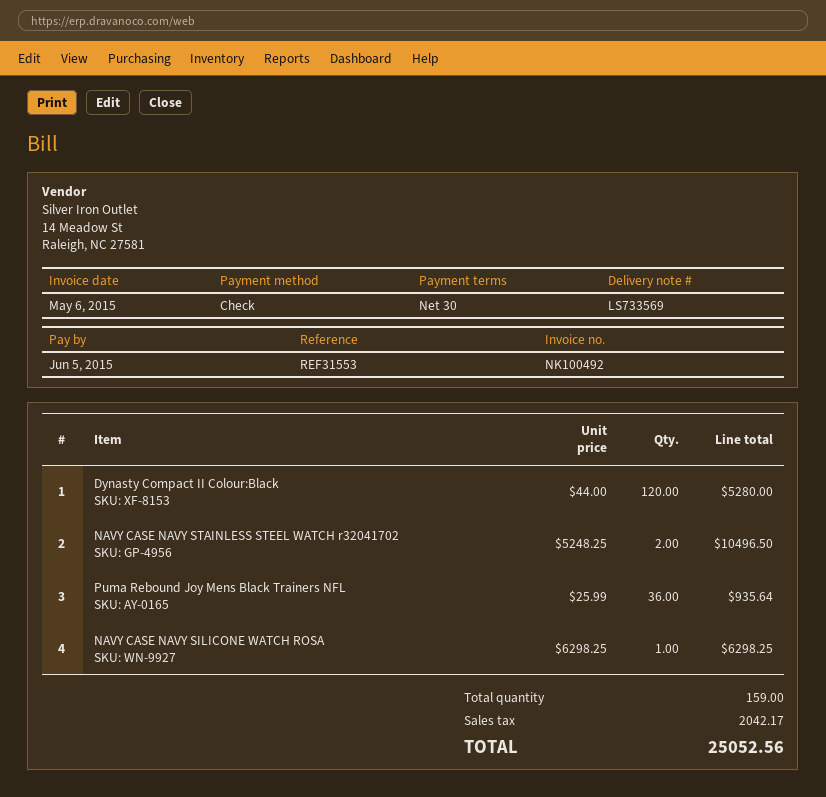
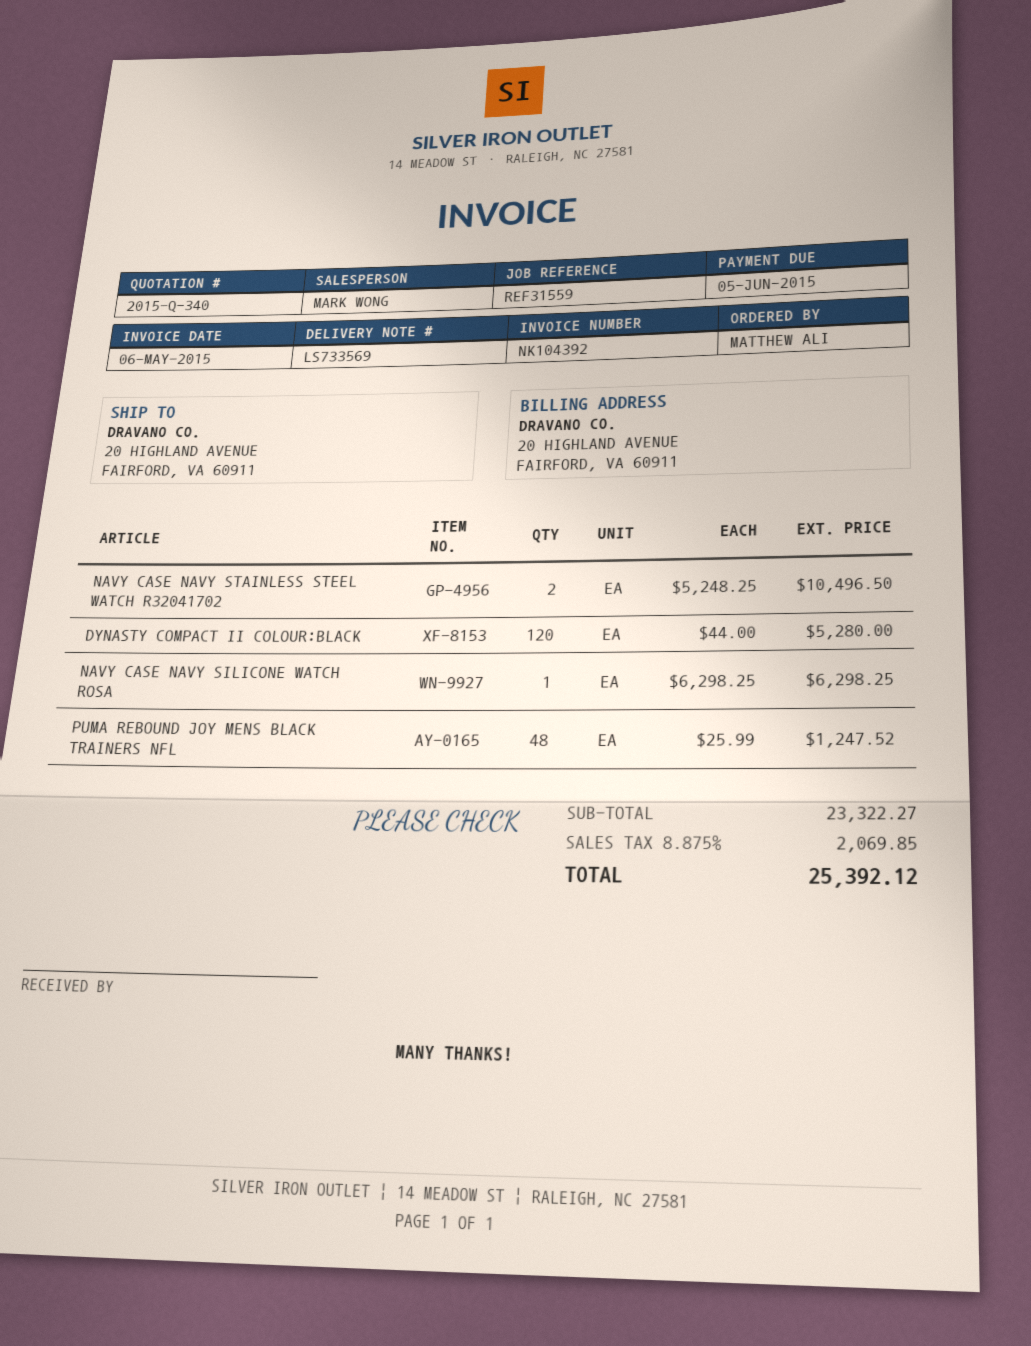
invoice number: NK100492 -> NK104392
reference: REF31553 -> REF31559
Puma Rebound Joy Mens Black Trainers NFL: 36 x 25.99 = 935.64 -> 48 x 25.99 = 1247.52
tax: 2042.17 -> 2069.85
total: 25052.56 -> 25392.12

